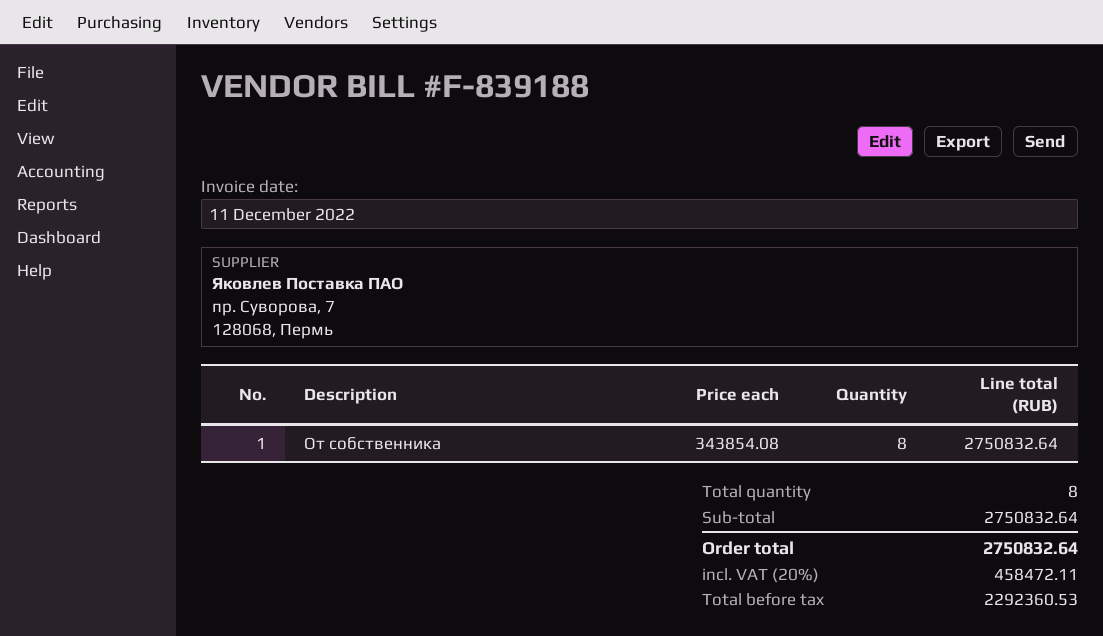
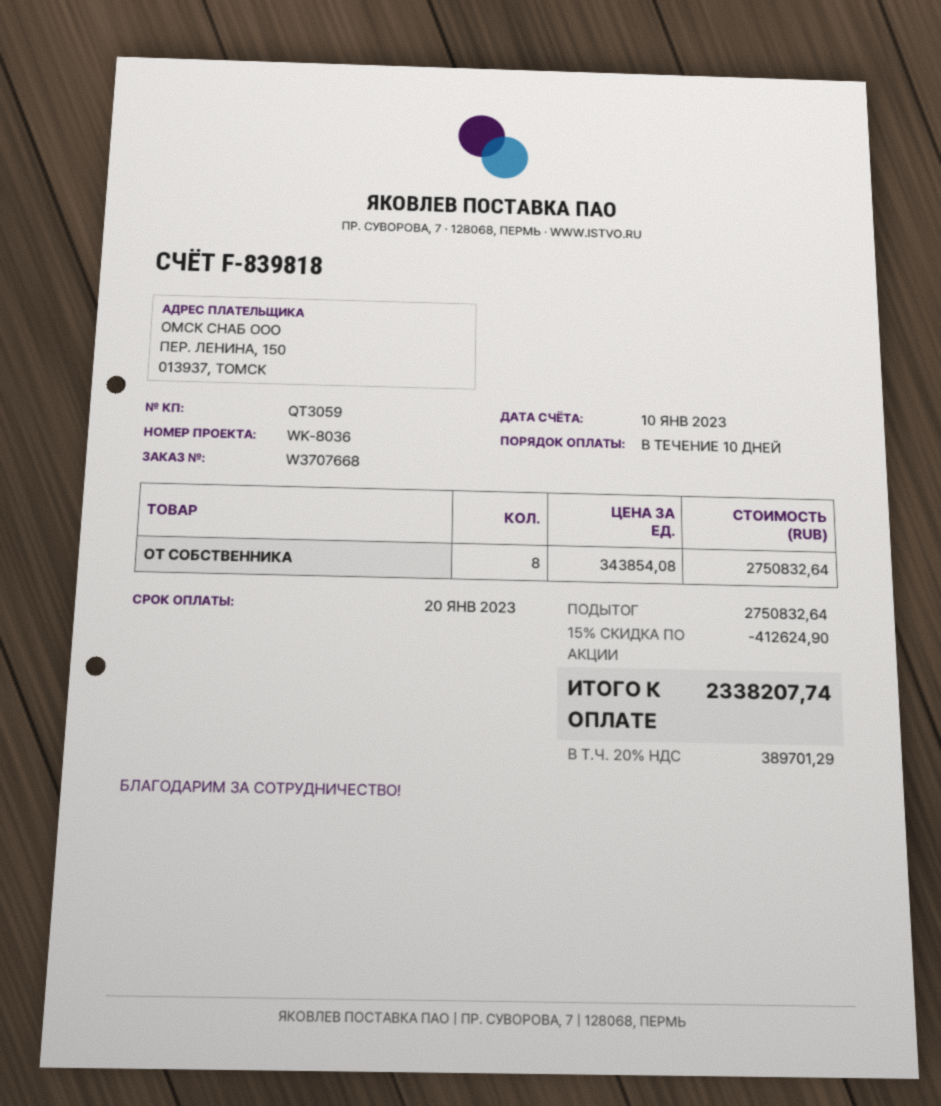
invoice number: F-839188 -> F-839818
invoice date: 2022-12-11 -> 2023-01-10
discount: none -> 15% = 412624.90
tax: 20% = 458472.11 -> 20% = 389701.29
total: 2750832.64 -> 2338207.74

